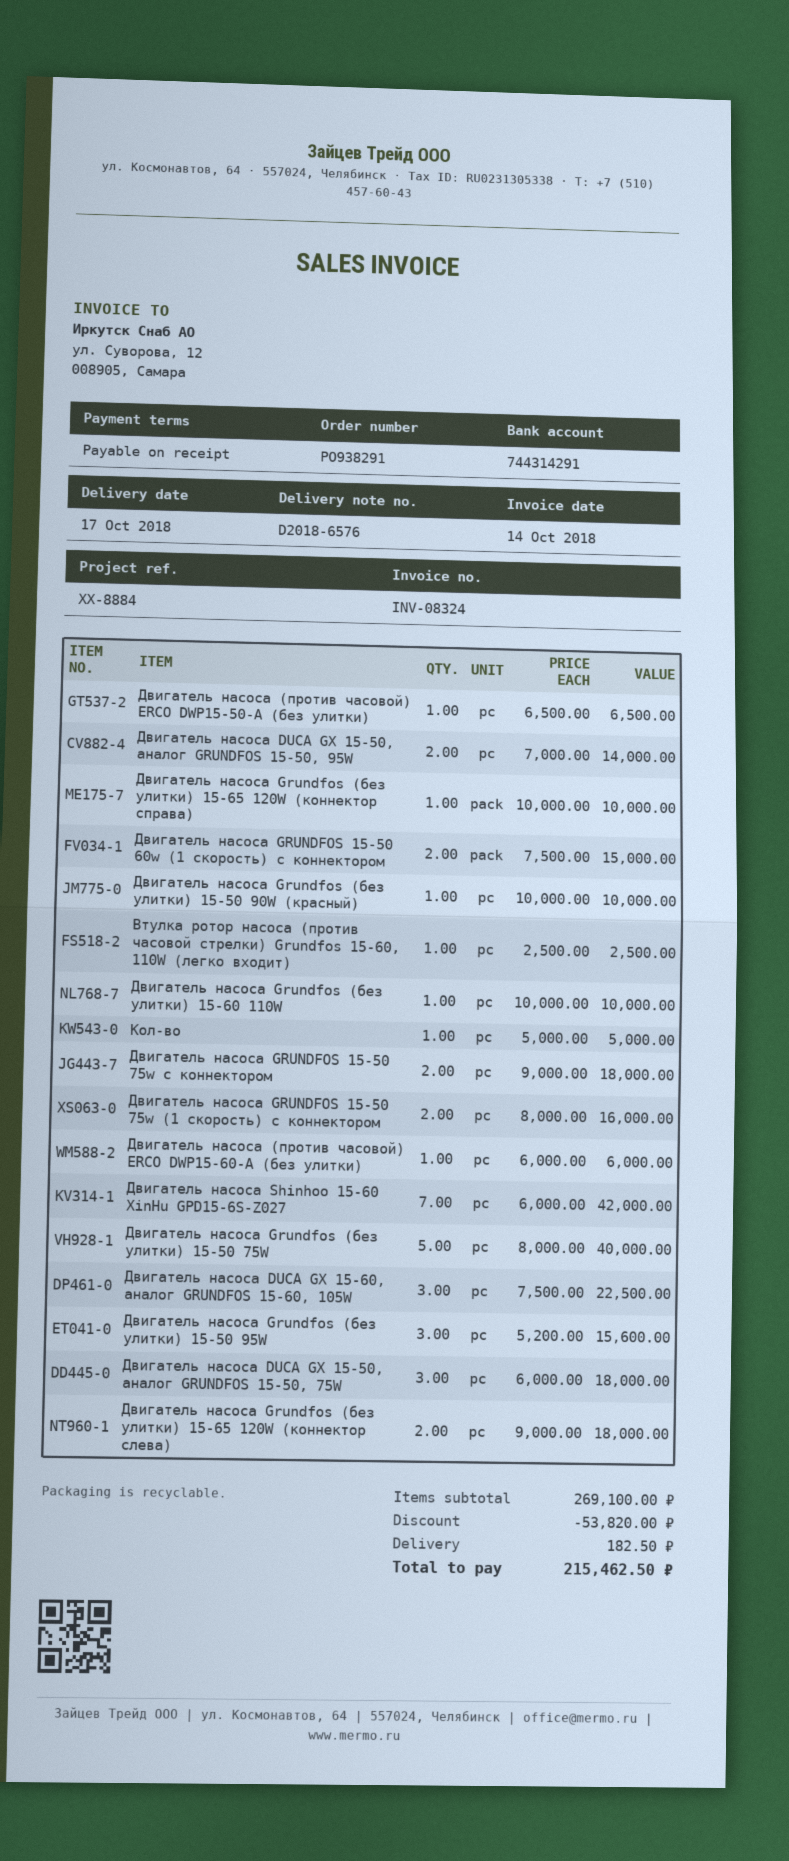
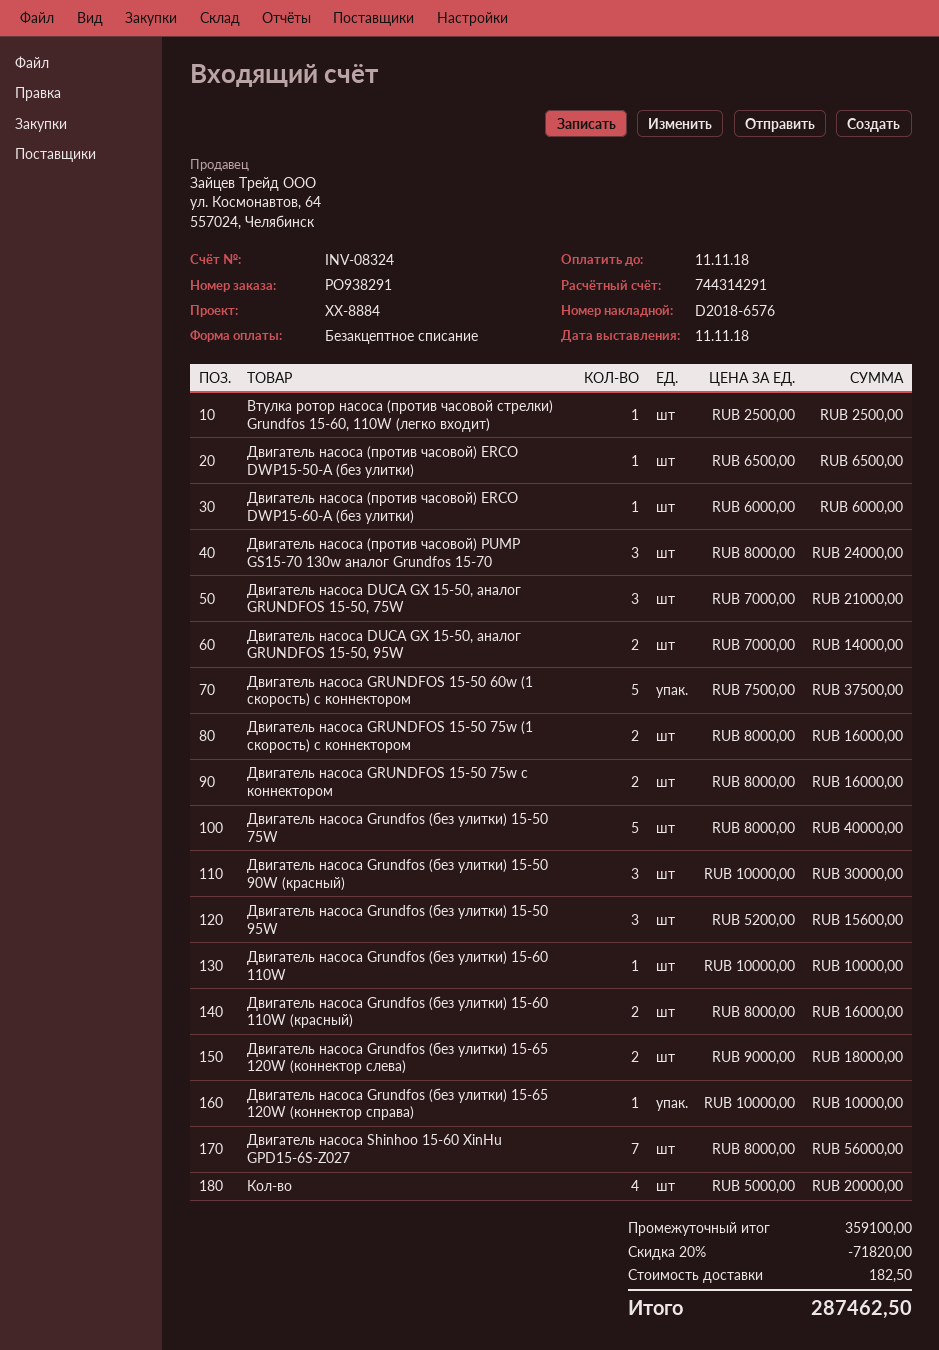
invoice date: 2018-10-14 -> 2018-11-11
Двигатель насоса GRUNDFOS 15-50 60w (1 скорость) с коннектором: 2 x 7500.00 = 15000.00 -> 5 x 7500.00 = 37500.00
Двигатель насоса Grundfos (без улитки) 15-50 90W (красный): 1 x 10000.00 = 10000.00 -> 3 x 10000.00 = 30000.00
Кол-во: 1 x 5000.00 = 5000.00 -> 4 x 5000.00 = 20000.00
Двигатель насоса GRUNDFOS 15-50 75w с коннектором: 2 x 9000.00 = 18000.00 -> 2 x 8000.00 = 16000.00
Двигатель насоса Shinhoo 15-60 XinHu GPD15-6S-Z027: 7 x 6000.00 = 42000.00 -> 7 x 8000.00 = 56000.00
Двигатель насоса DUCA GX 15-60, аналог GRUNDFOS 15-60, 105W: 3 x 7500.00 = 22500.00 -> none
Двигатель насоса DUCA GX 15-50, аналог GRUNDFOS 15-50, 75W: 3 x 6000.00 = 18000.00 -> 3 x 7000.00 = 21000.00
Двигатель насоса (против часовой) PUMP GS15-70 130w аналог Grundfos 15-70: none -> 3 x 8000.00 = 24000.00
Двигатель насоса Grundfos (без улитки) 15-60 110W (красный): none -> 2 x 8000.00 = 16000.00
subtotal: 269100.00 -> 359100.00
discount: 53820.00 -> 71820.00
total: 215462.50 -> 287462.50

